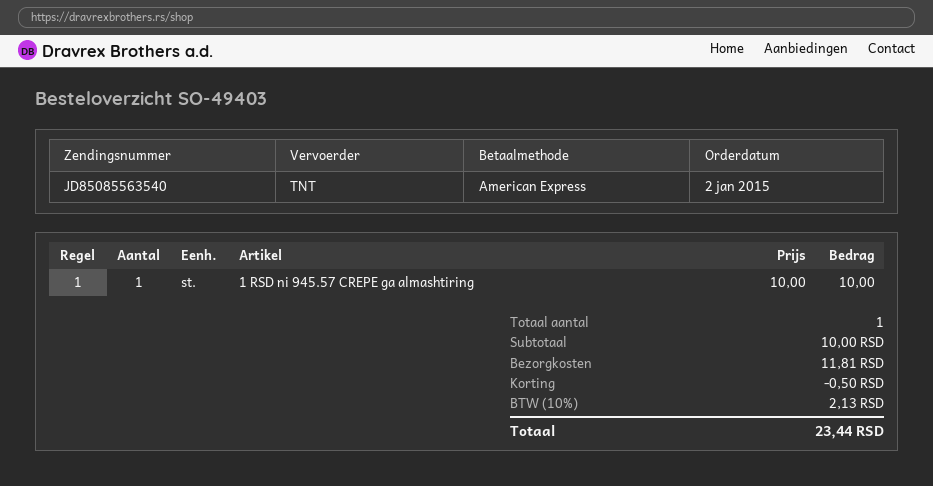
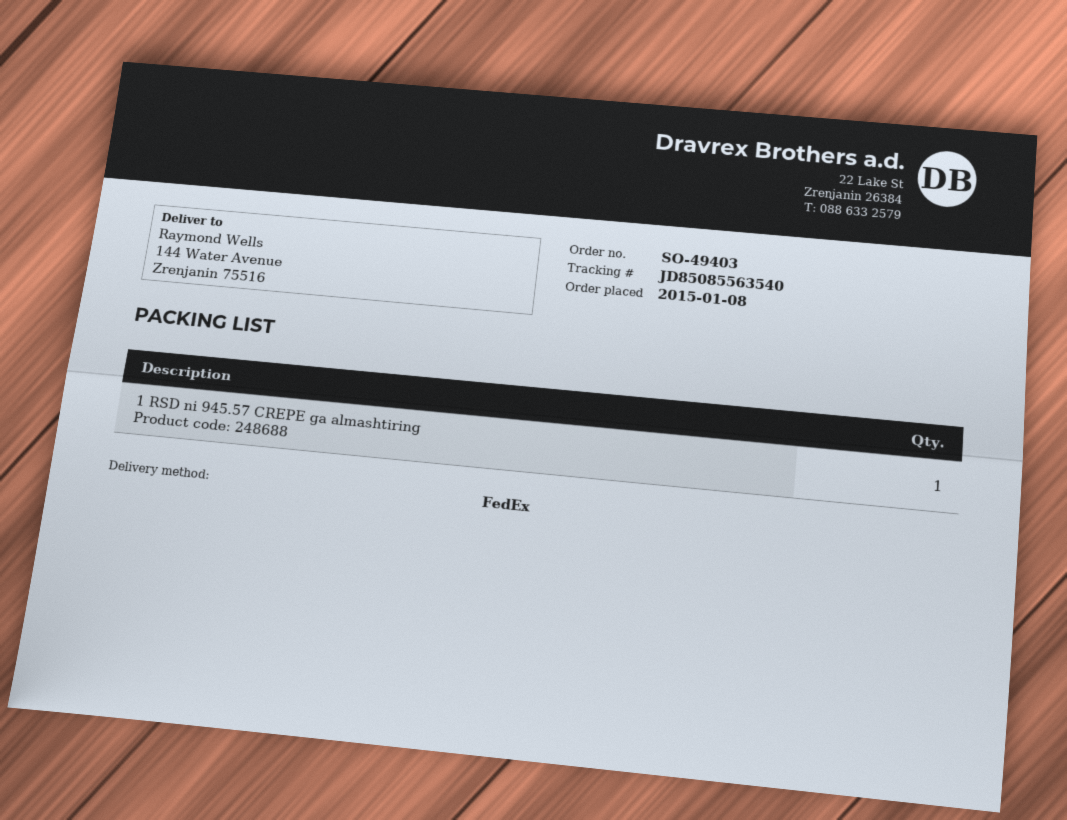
order date: 2015-01-02 -> 2015-01-08
shipping method: TNT -> FedEx

